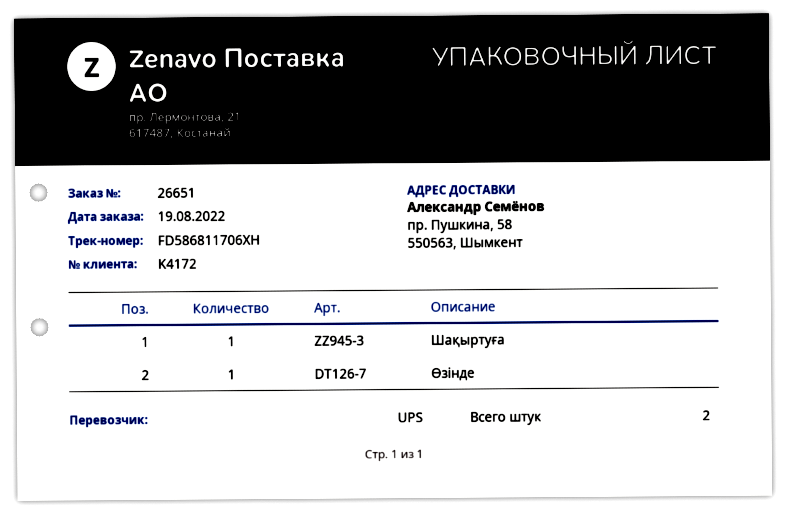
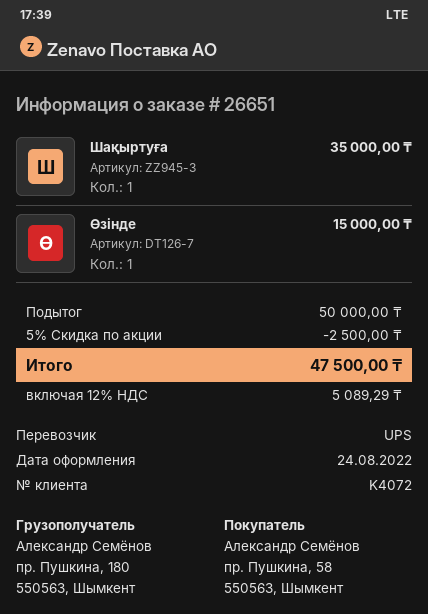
order date: 2022-08-19 -> 2022-08-24
customer number: K4172 -> K4072
ship to: пр. Пушкина, 58, 550563, Шымкент -> пр. Пушкина, 180, 550563, Шымкент

